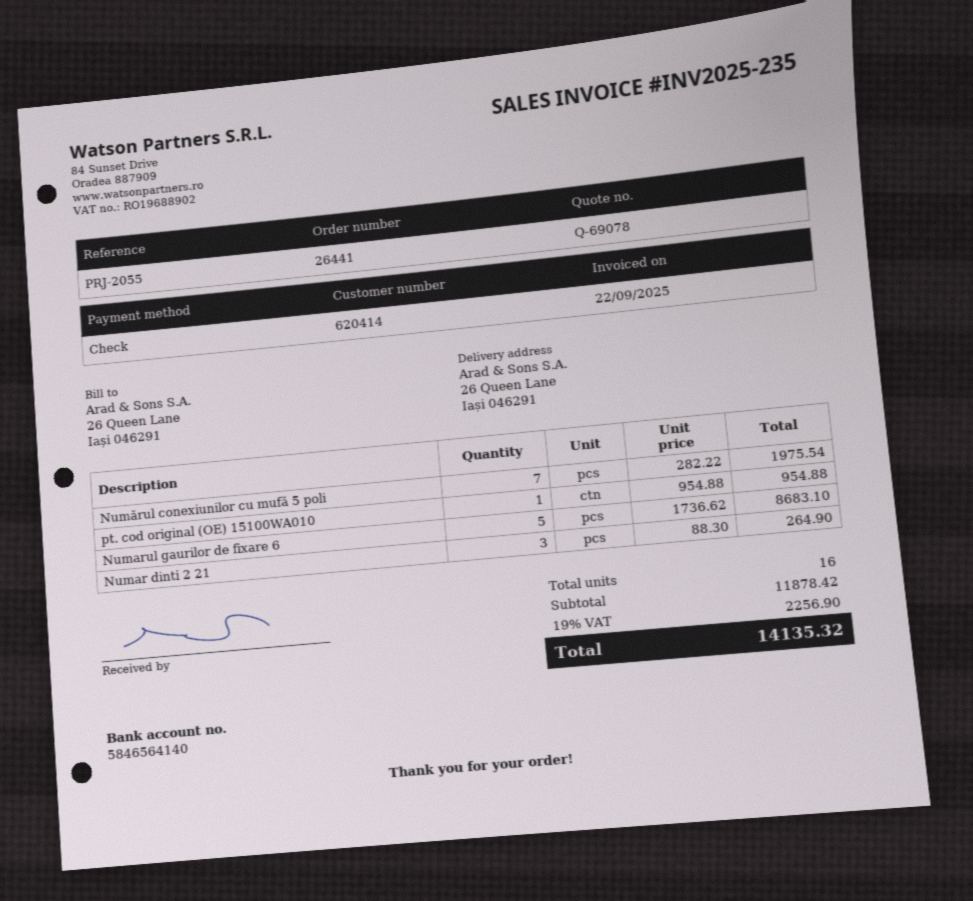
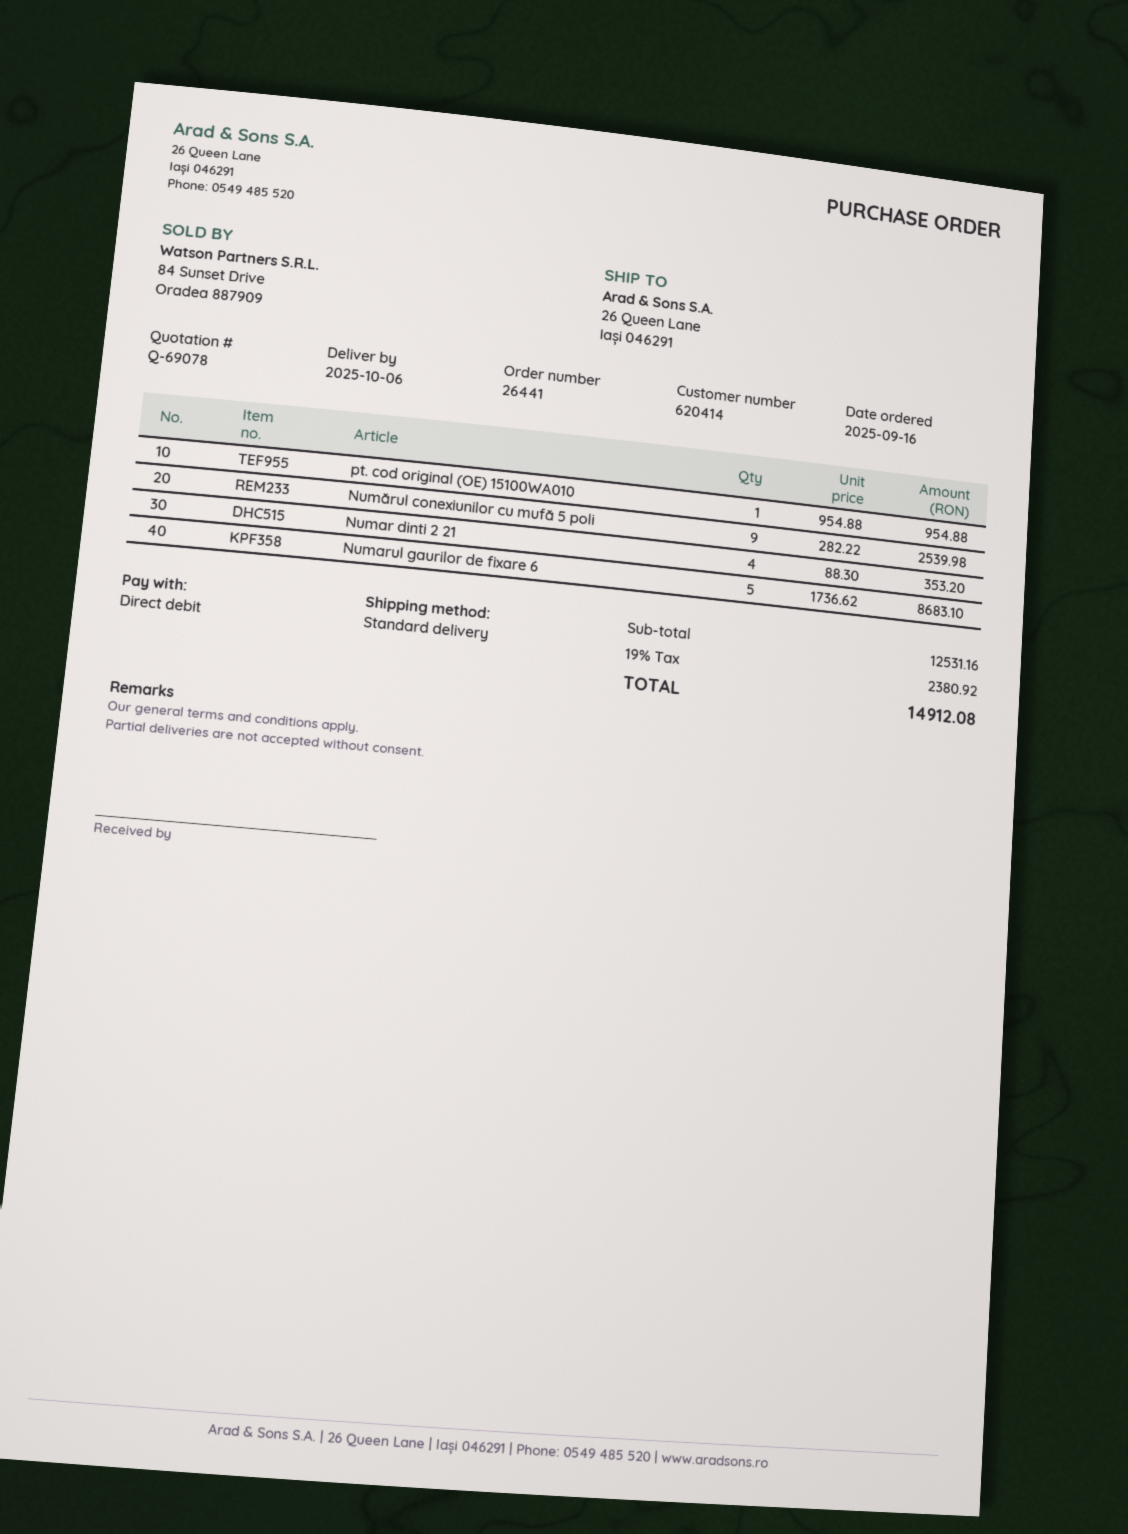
payment method: cheque -> direct debit
Numărul conexiunilor cu mufă 5 poli: 7 x 282.22 = 1975.54 -> 9 x 282.22 = 2539.98
Numar dinti 2 21: 3 x 88.30 = 264.90 -> 4 x 88.30 = 353.20
subtotal: 11878.42 -> 12531.16
tax: 19% = 2256.90 -> 19% = 2380.92
total: 14135.32 -> 14912.08

